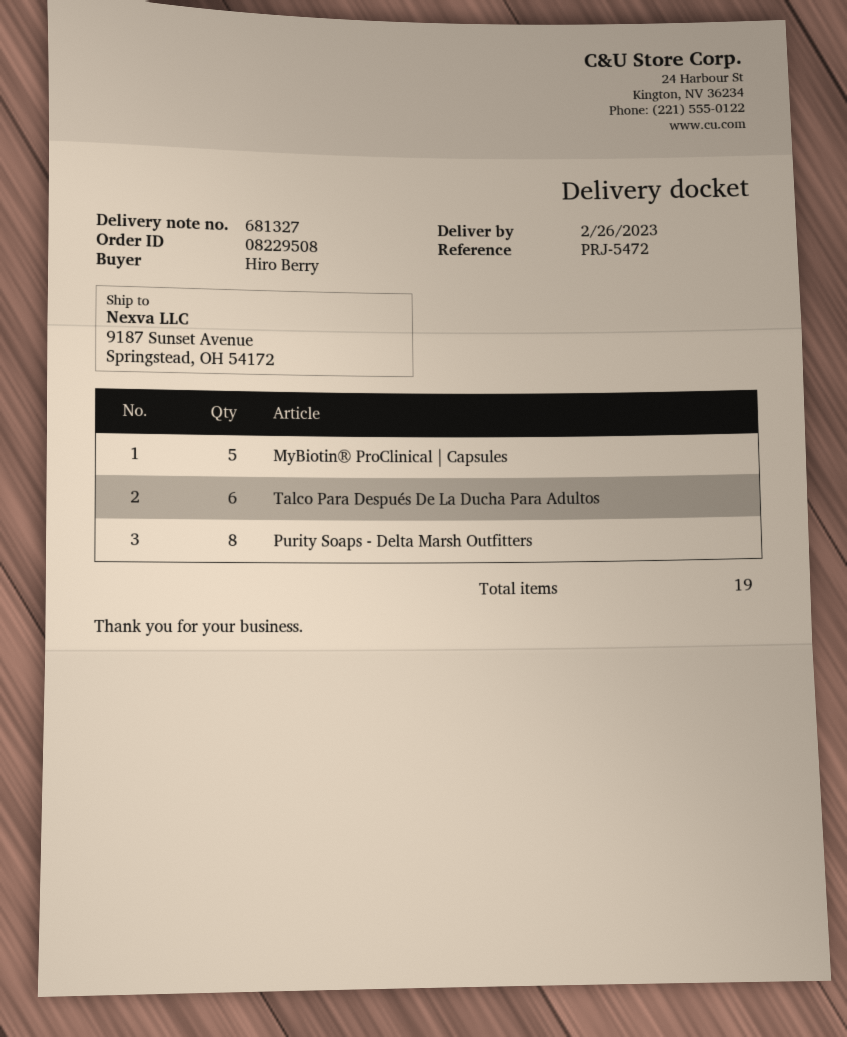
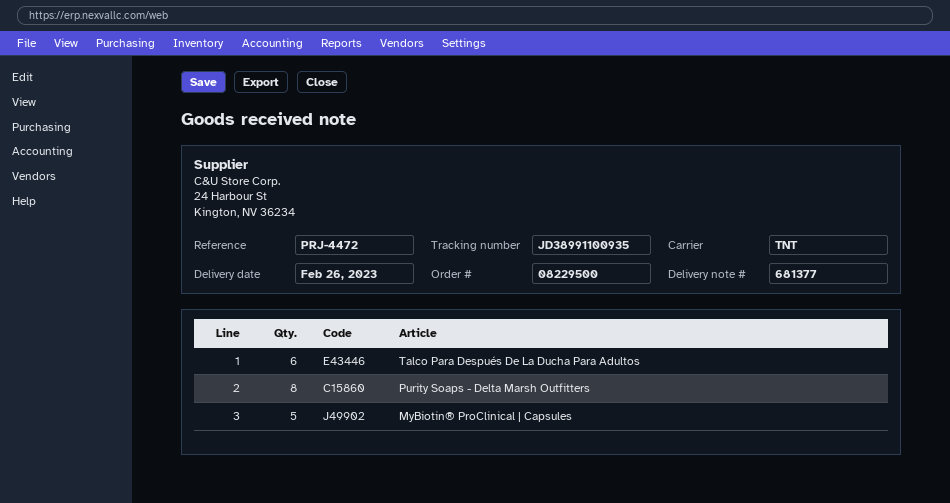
order number: 08229508 -> 08229500
delivery note number: 681327 -> 681377
reference: PRJ-5472 -> PRJ-4472

